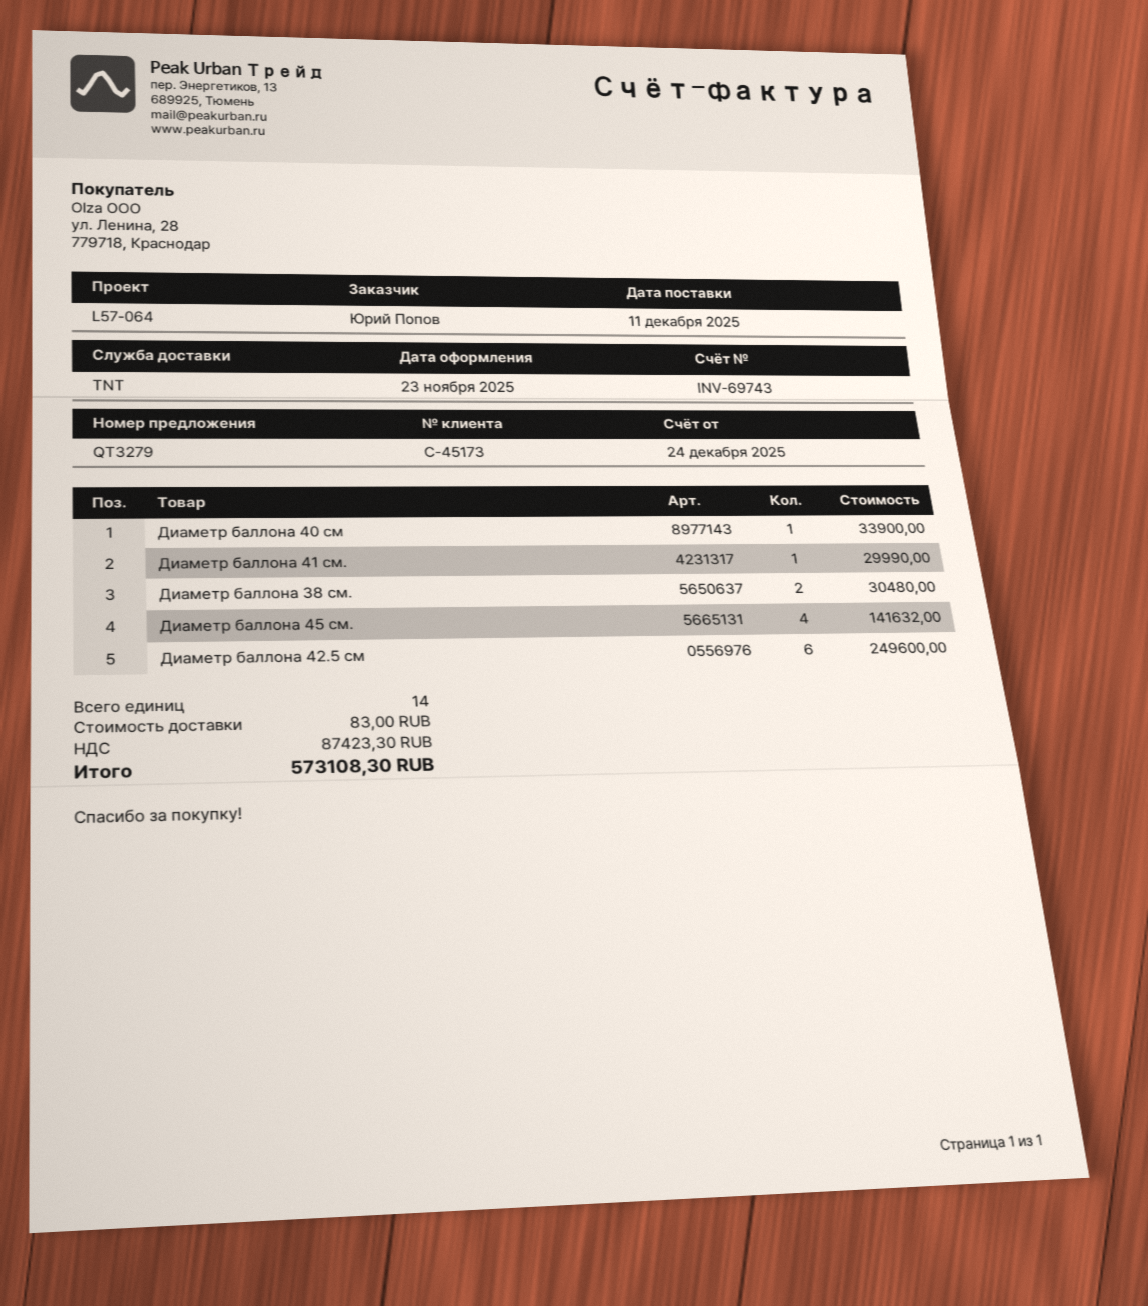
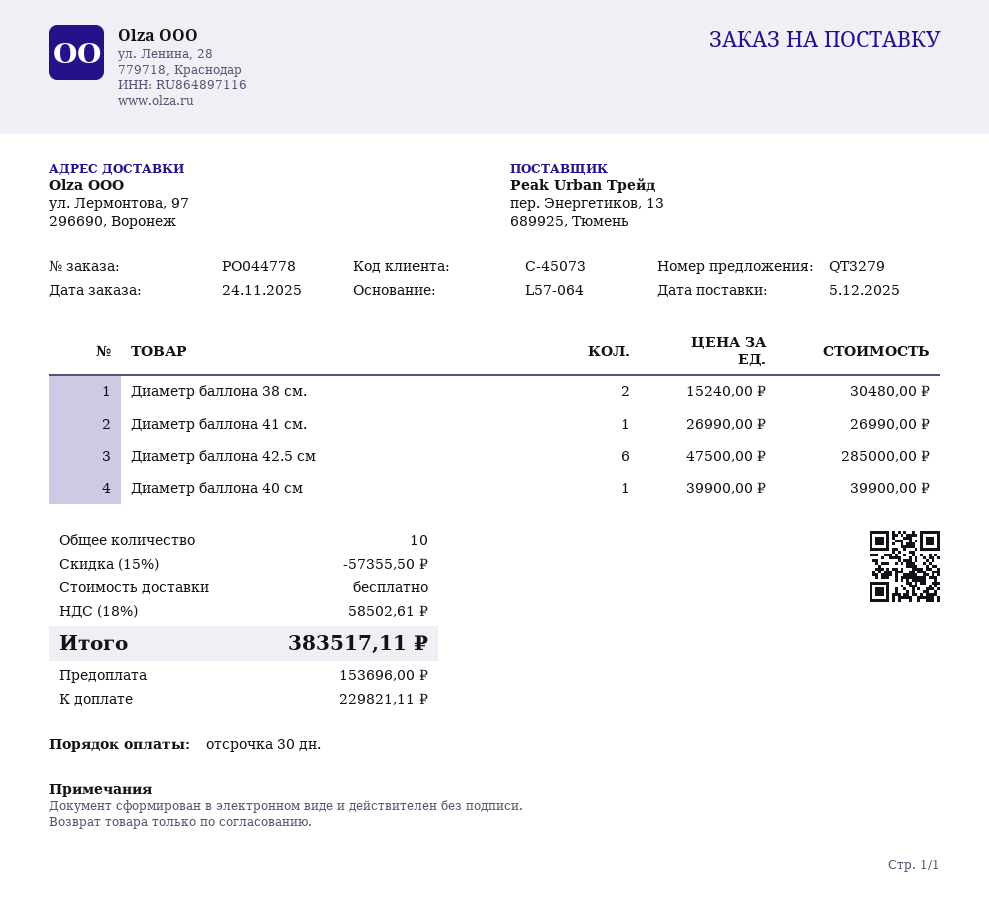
order date: 2025-11-23 -> 2025-11-24
delivery date: 2025-12-11 -> 2025-12-05
customer number: C-45173 -> C-45073
Диаметр баллона 40 см: 1 for 33900.00 -> 1 for 39900.00
Диаметр баллона 41 см.: 1 for 29990.00 -> 1 for 26990.00
Диаметр баллона 45 см.: 4 for 141632.00 -> none
Диаметр баллона 42.5 см: 6 for 249600.00 -> 6 for 285000.00
total quantity: 14 -> 10
discount: none -> 15% = 57355.50
shipping: 83.00 -> 0.00
tax: 87423.30 -> 58502.61
total: 573108.30 -> 383517.11

